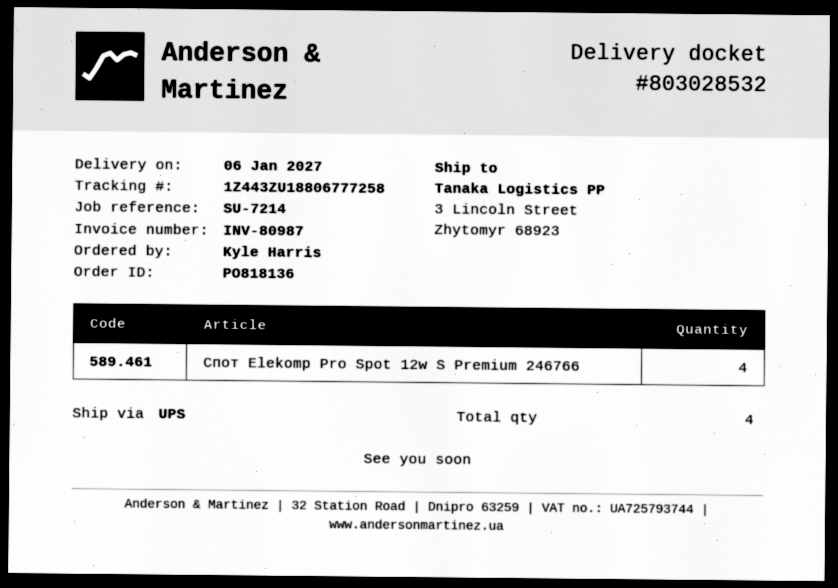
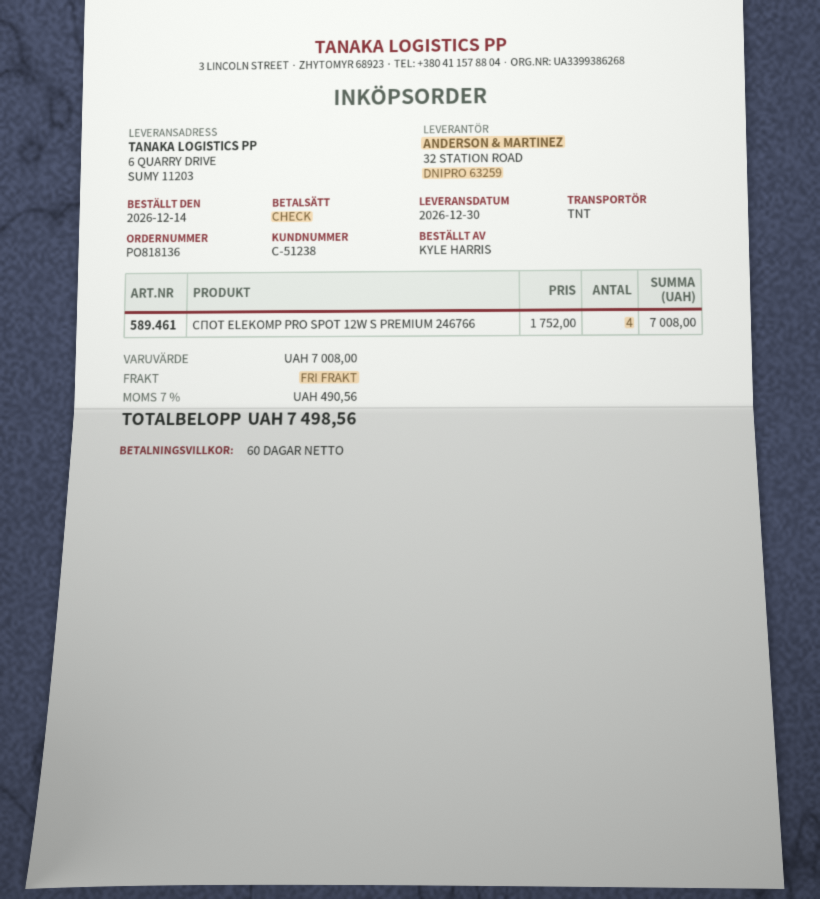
delivery date: 2027-01-06 -> 2026-12-30
shipping method: UPS -> TNT
ship to: 3 Lincoln Street, Zhytomyr 68923 -> 6 QUARRY DRIVE, SUMY 11203

